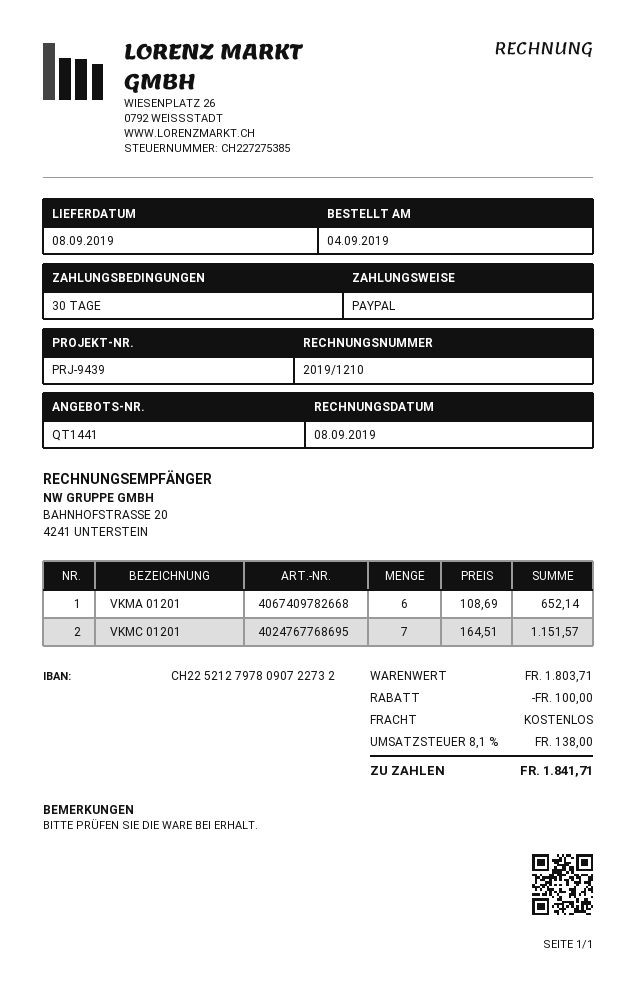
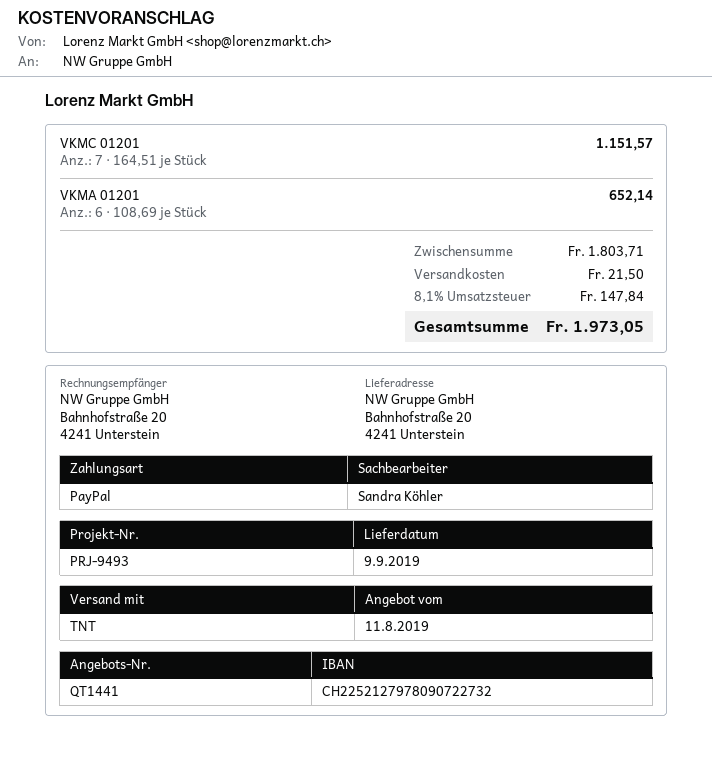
delivery date: 2019-09-08 -> 2019-09-09
reference: PRJ-9439 -> PRJ-9493
discount: 100.00 -> none
shipping: 0.00 -> 21.50
tax: 8.1% = 138.00 -> 8.1% = 147.84
total: 1841.71 -> 1973.05

